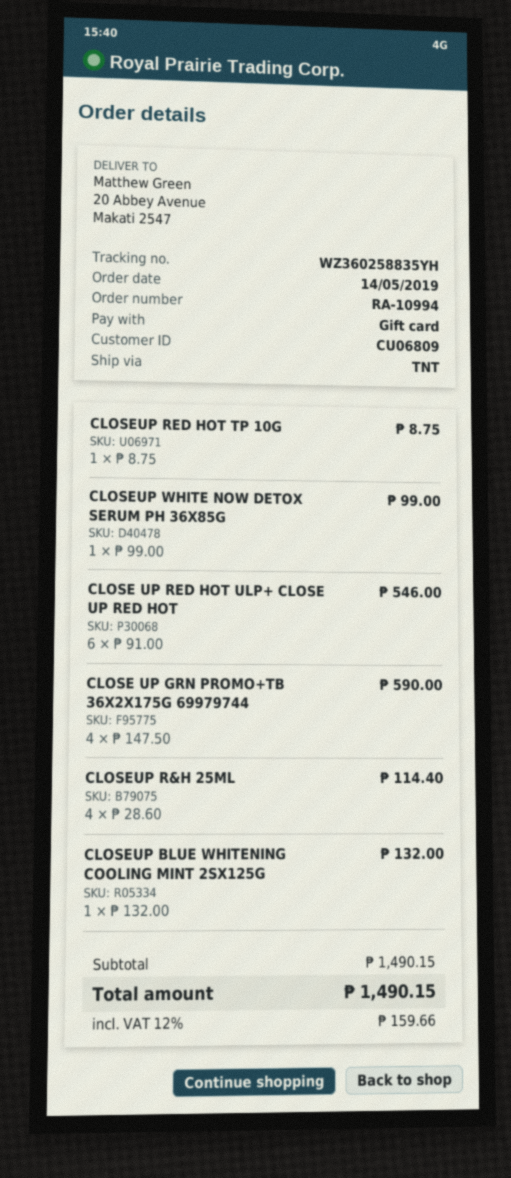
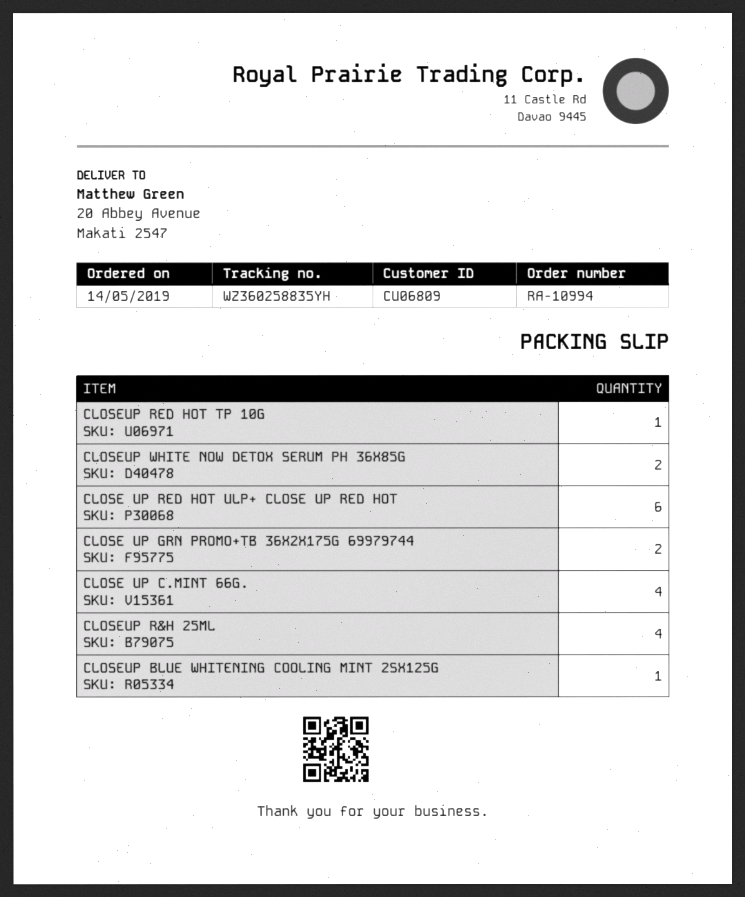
CLOSEUP WHITE NOW DETOX SERUM PH 36X85G: 1 -> 2
CLOSE UP GRN PROMO+TB 36X2X175G 69979744: 4 -> 2
CLOSE UP C.MINT 66G.: none -> 4

